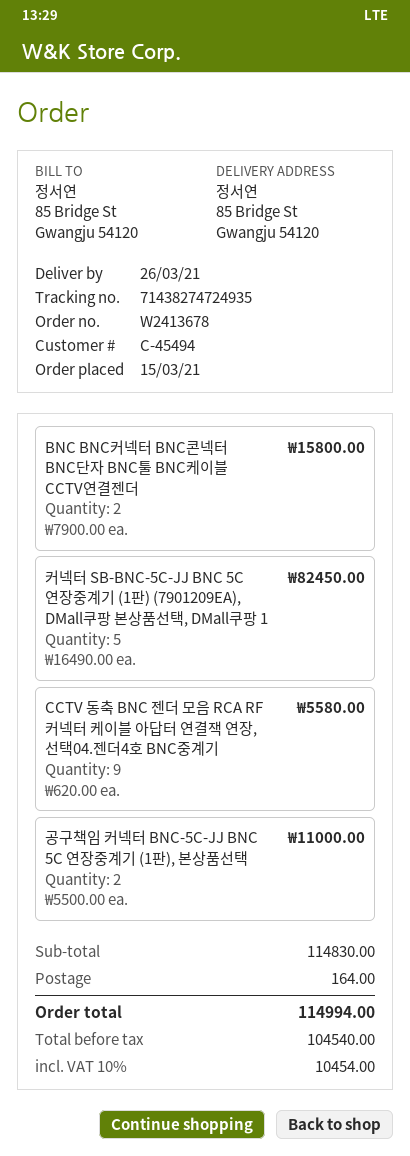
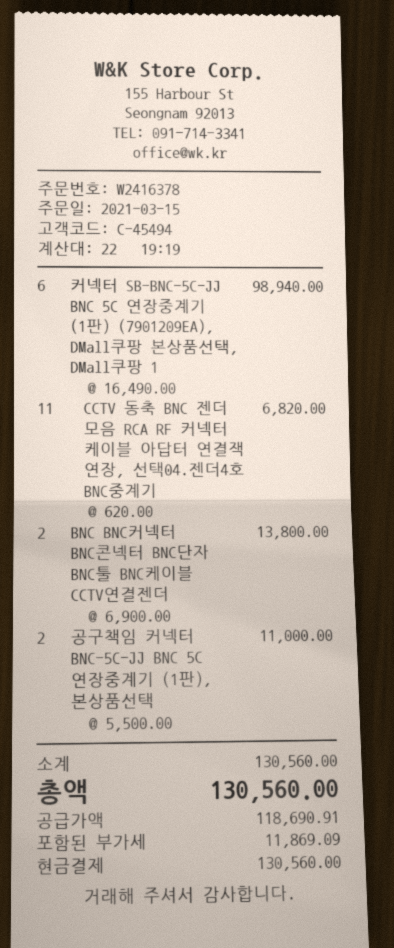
order number: W2413678 -> W2416378
BNC BNC커넥터 BNC콘넥터 BNC단자 BNC툴 BNC케이블 CCTV연결젠더: 2 x 7900.00 = 15800.00 -> 2 x 6900.00 = 13800.00
커넥터 SB-BNC-5C-JJ BNC 5C 연장중계기 (1판) (7901209EA), DMall쿠팡 본상품선택, DMall쿠팡 1: 5 x 16490.00 = 82450.00 -> 6 x 16490.00 = 98940.00
CCTV 동축 BNC 젠더 모음 RCA RF 커넥터 케이블 아답터 연결잭 연장, 선택04.젠더4호 BNC중계기: 9 x 620.00 = 5580.00 -> 11 x 620.00 = 6820.00
subtotal: 114830.00 -> 130560.00
shipping: 164.00 -> none
net: 104540.00 -> 118690.91
tax: 10454.00 -> 11869.09
total: 114994.00 -> 130560.00

